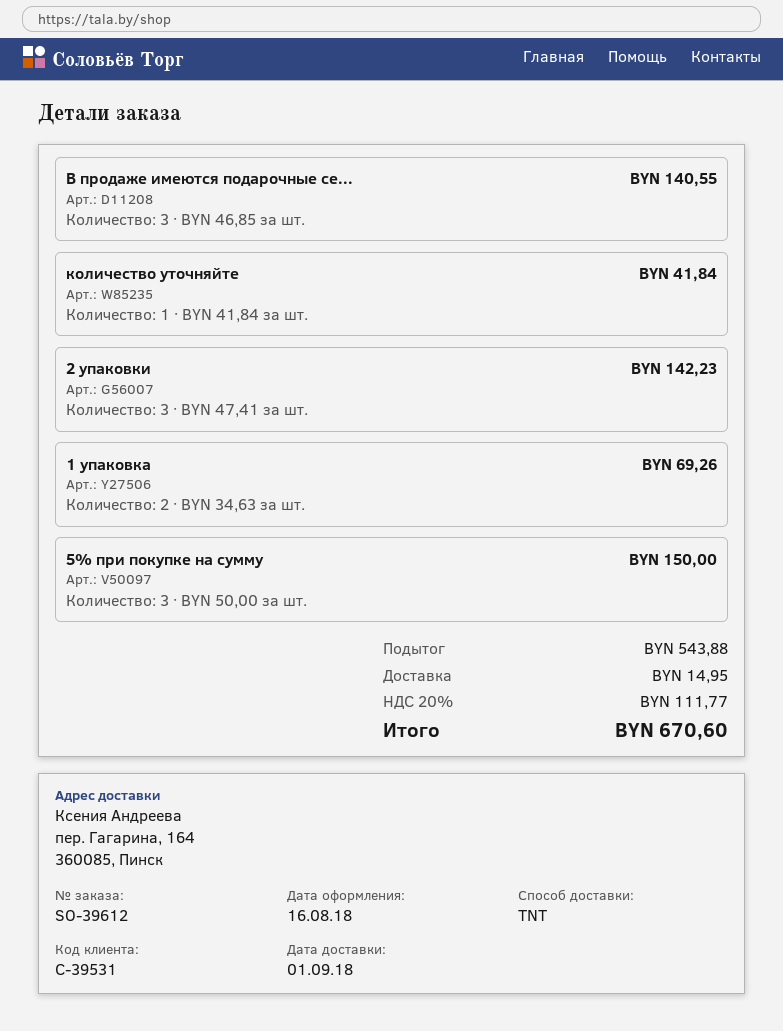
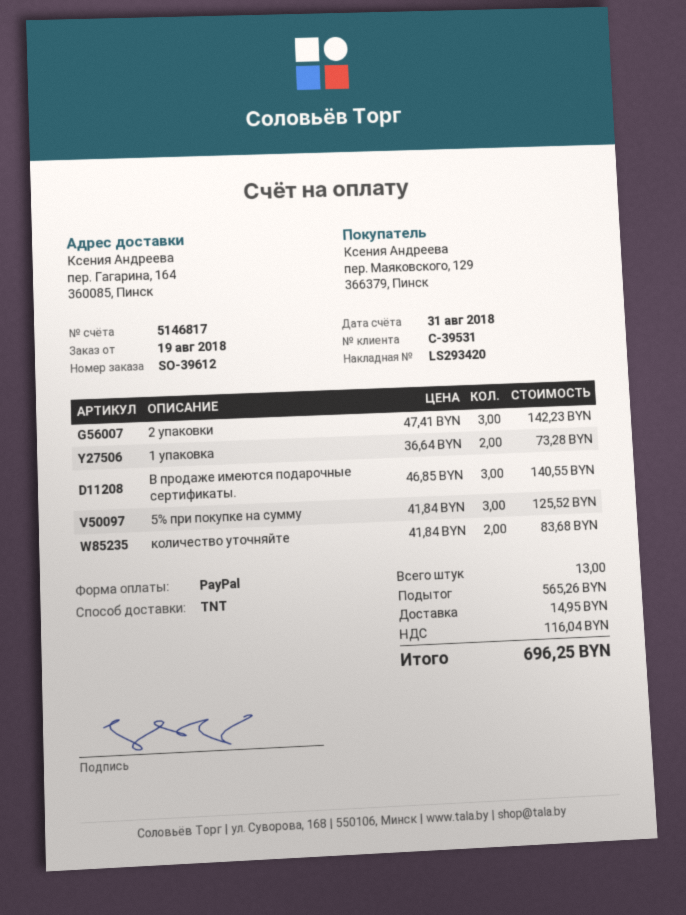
order date: 2018-08-16 -> 2018-08-19
количество уточняйте: 1 x 41.84 = 41.84 -> 2 x 41.84 = 83.68
1 упаковка: 2 x 34.63 = 69.26 -> 2 x 36.64 = 73.28
5% при покупке на сумму: 3 x 50.00 = 150.00 -> 3 x 41.84 = 125.52
subtotal: 543.88 -> 565.26
tax: 111.77 -> 116.04
total: 670.60 -> 696.25

